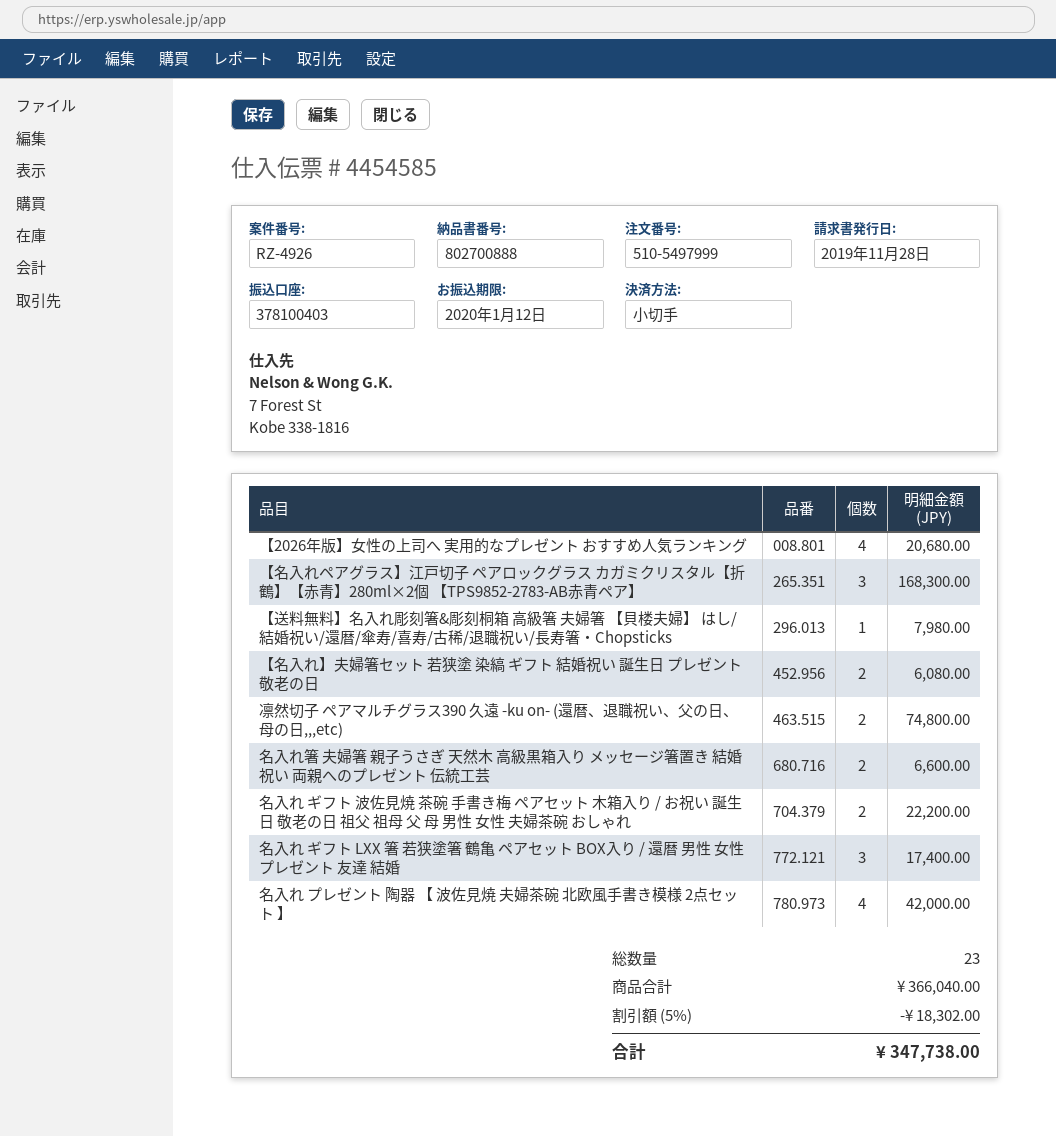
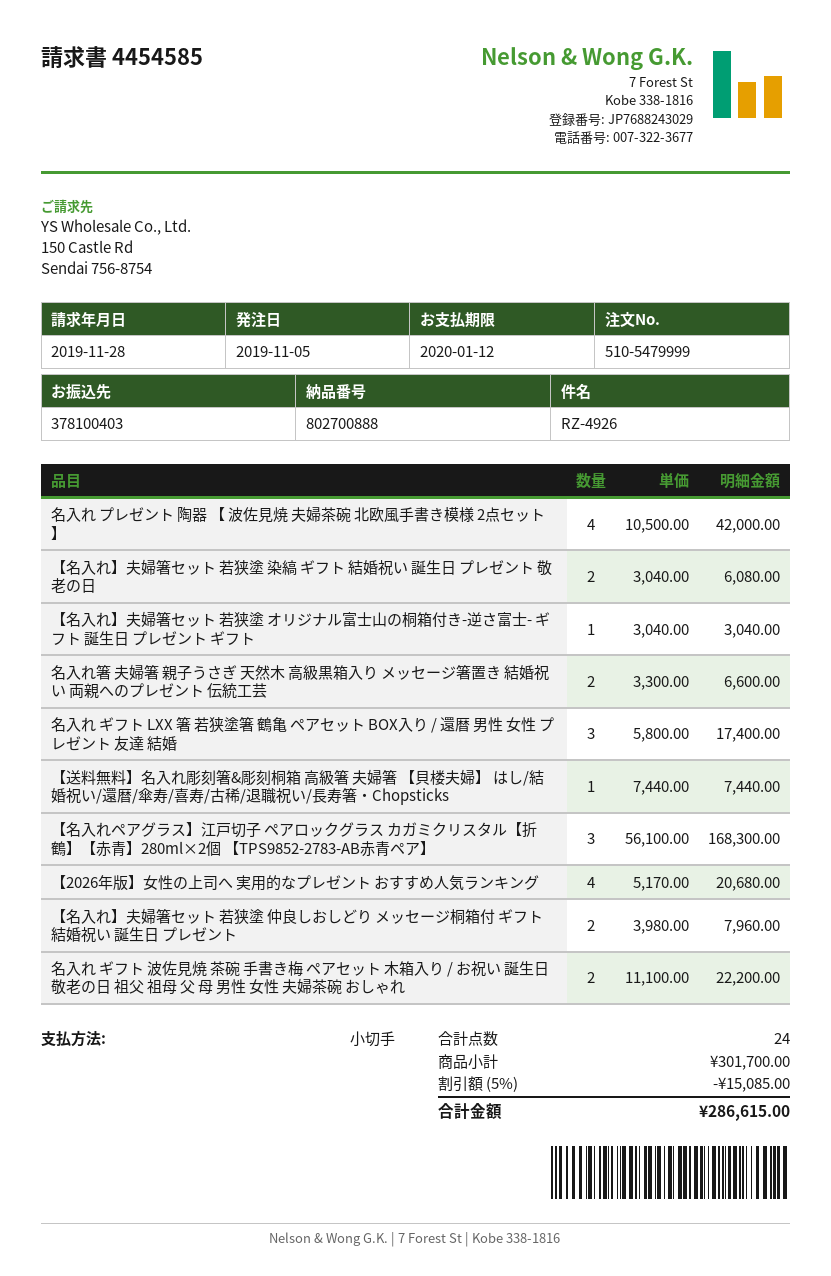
order number: 510-5497999 -> 510-5479999
【送料無料】名入れ彫刻箸&彫刻桐箱 高級箸 夫婦箸 【貝楼夫婦】 はし/結婚祝い/還暦/傘寿/喜寿/古稀/退職祝い/長寿箸・Chopsticks: 1 for 7980.00 -> 1 for 7440.00
凛然切子 ペアマルチグラス390 久遠 -ku on- (還暦、退職祝い、父の日、母の日,,,etc): 2 for 74800.00 -> none
【名入れ】夫婦箸セット 若狭塗 オリジナル富士山の桐箱付き-逆さ富士- ギフト 誕生日 プレゼント ギフト: none -> 1 for 3040.00
【名入れ】夫婦箸セット 若狭塗 仲良しおしどり メッセージ桐箱付 ギフト 結婚祝い 誕生日 プレゼント: none -> 2 for 7960.00
total quantity: 23 -> 24
subtotal: 366040.00 -> 301700.00
discount: 5% = 18302.00 -> 5% = 15085.00
total: 347738.00 -> 286615.00

